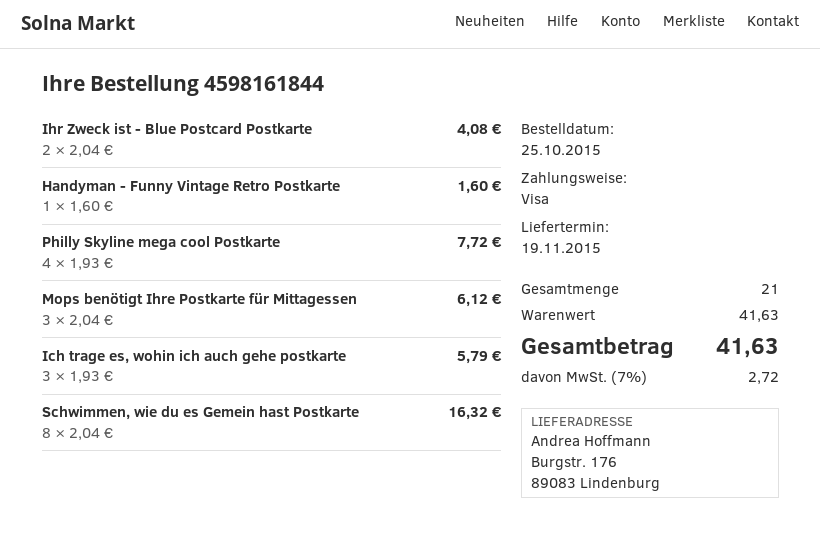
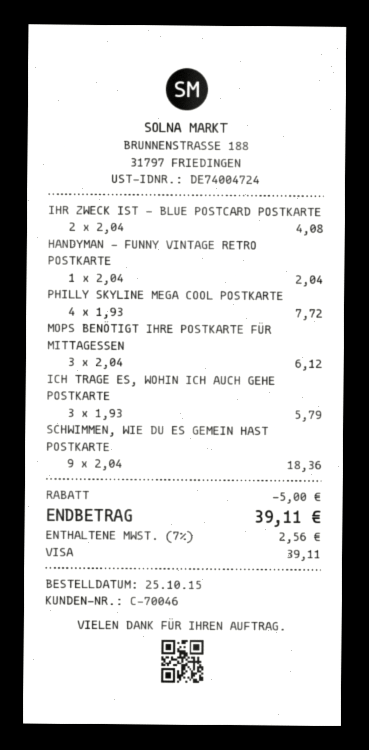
Handyman - Funny Vintage Retro Postkarte: 1 x 1.60 = 1.60 -> 1 x 2.04 = 2.04
Schwimmen, wie du es Gemein hast Postkarte: 8 x 2.04 = 16.32 -> 9 x 2.04 = 18.36
discount: none -> 5.00
tax: 7% = 2.72 -> 7% = 2.56
total: 41.63 -> 39.11

